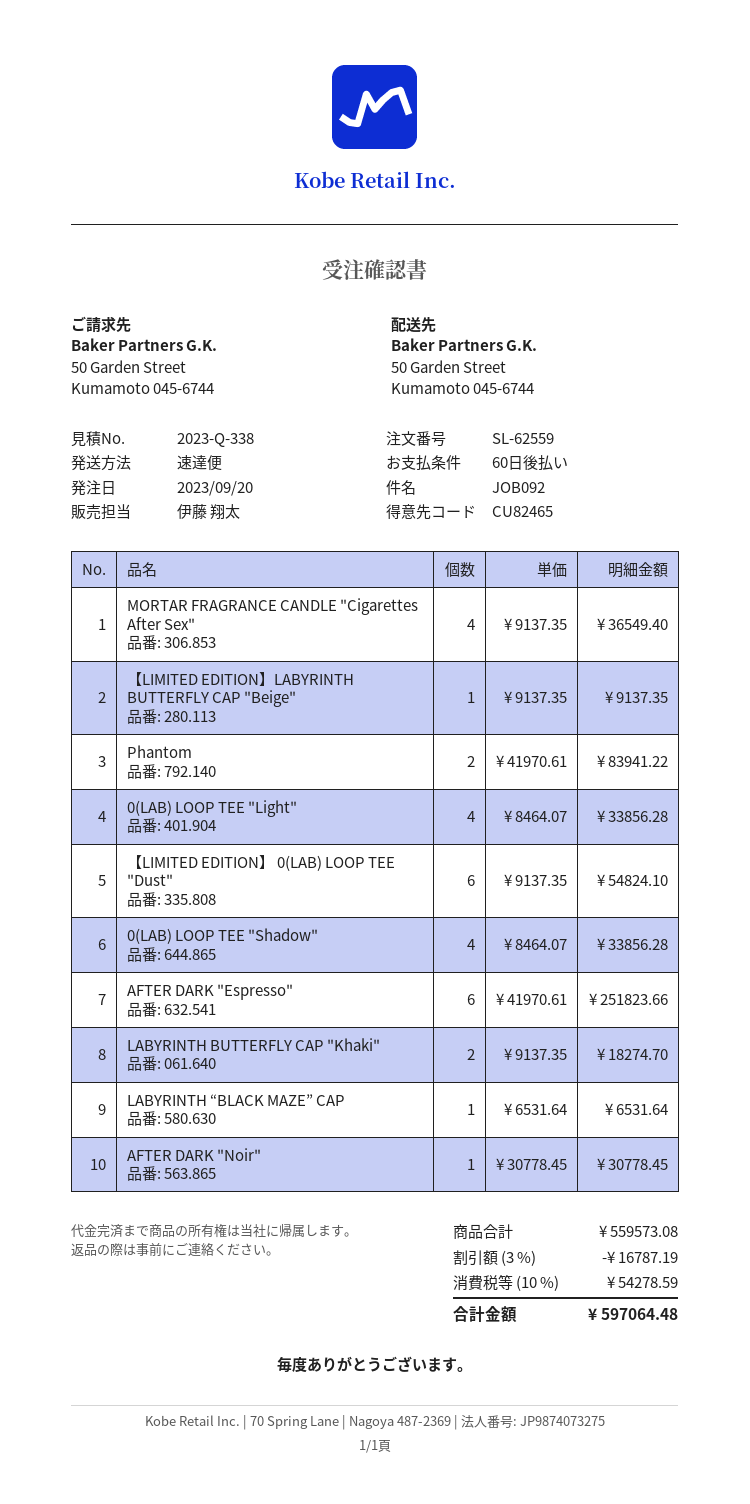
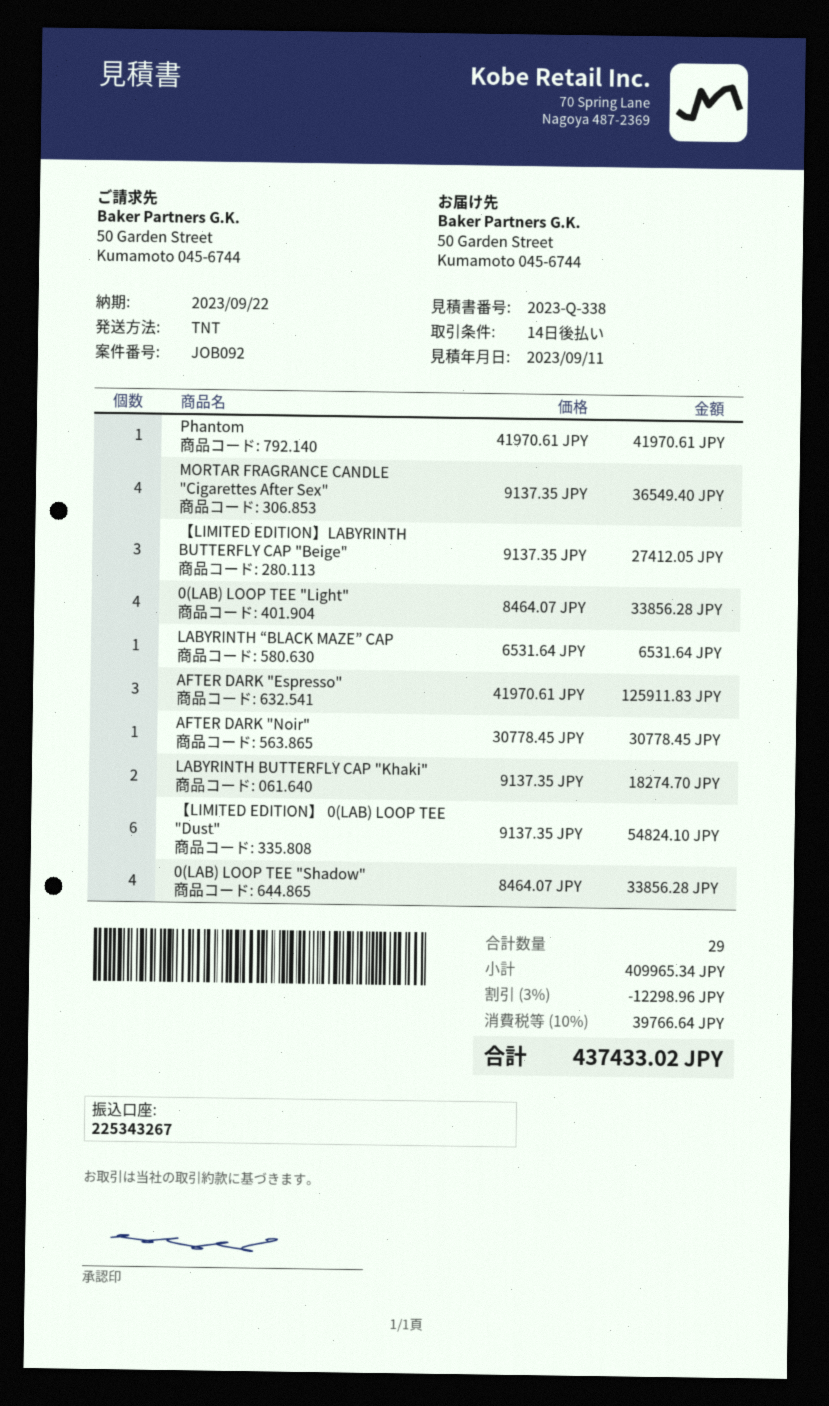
payment terms: 60 days -> 14 days
shipping method: express -> TNT
【LIMITED EDITION】LABYRINTH BUTTERFLY CAP "Beige": 1 x 9137.35 = 9137.35 -> 3 x 9137.35 = 27412.05
Phantom: 2 x 41970.61 = 83941.22 -> 1 x 41970.61 = 41970.61
AFTER DARK "Espresso": 6 x 41970.61 = 251823.66 -> 3 x 41970.61 = 125911.83
subtotal: 559573.08 -> 409965.34
discount: 3% = 16787.19 -> 3% = 12298.96
tax: 10% = 54278.59 -> 10% = 39766.64
total: 597064.48 -> 437433.02

